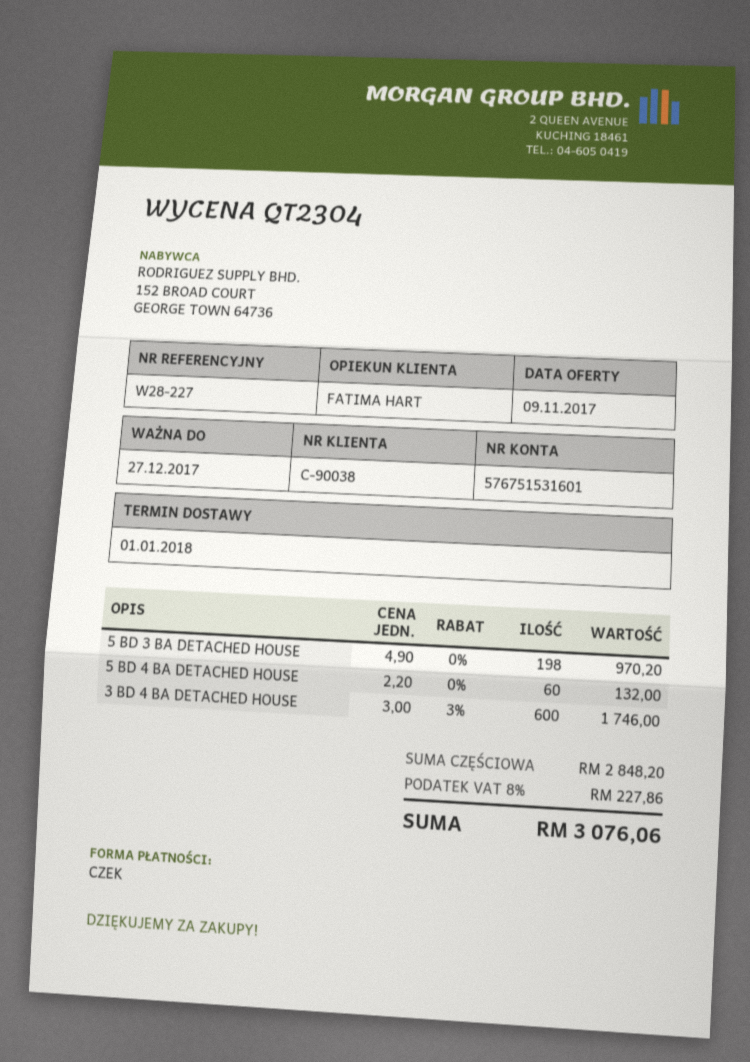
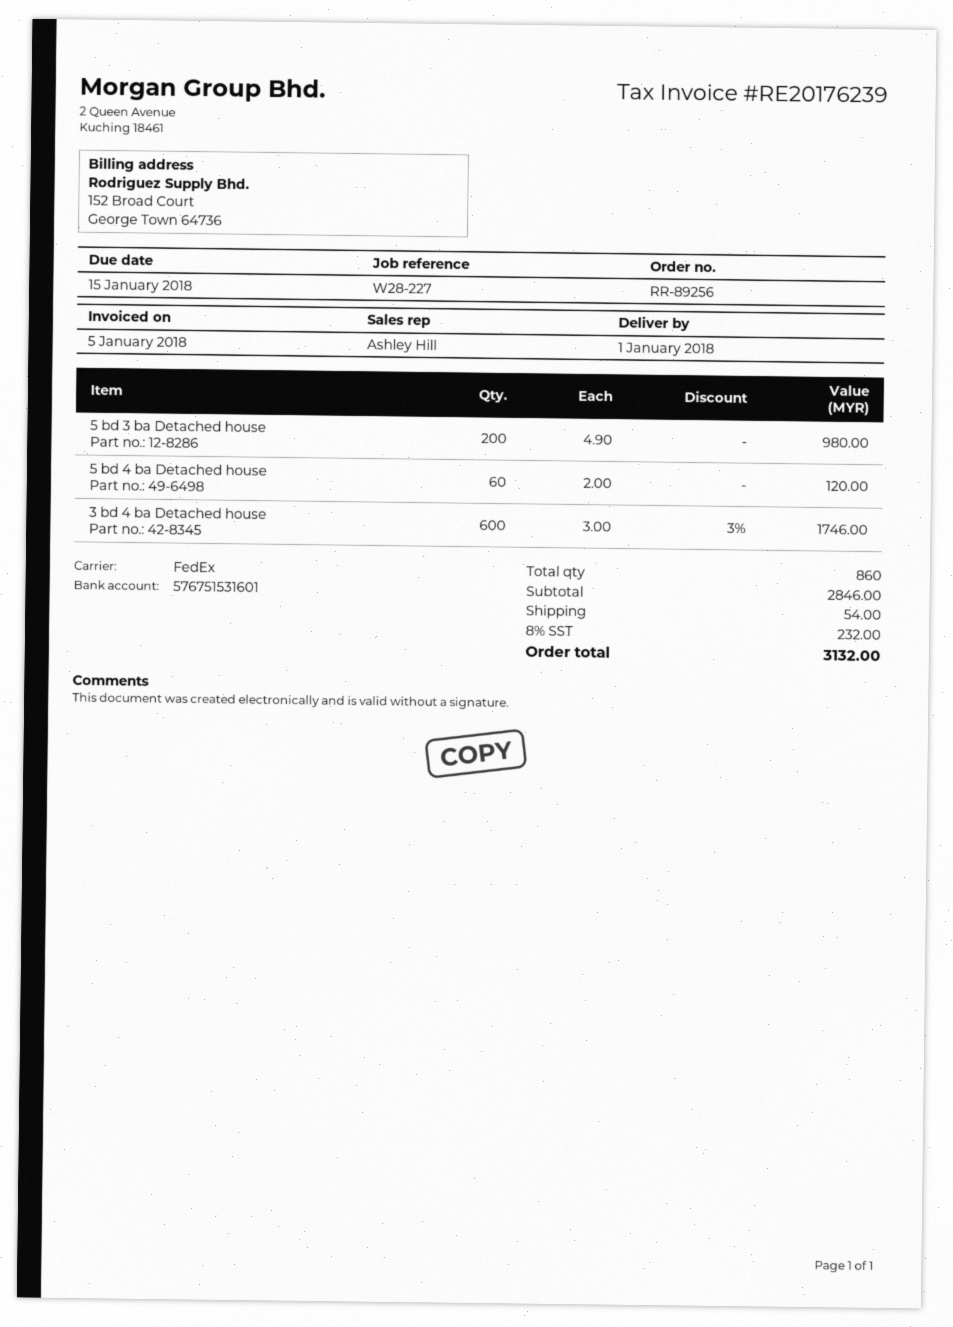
sales rep: FATIMA HART -> Ashley Hill
5 BD 3 BA DETACHED HOUSE: 198 x 4.90 = 970.20 -> 200 x 4.90 = 980.00
5 BD 4 BA DETACHED HOUSE: 60 x 2.20 = 132.00 -> 60 x 2.00 = 120.00
subtotal: 2848.20 -> 2846.00
shipping: none -> 54.00
tax: 8% = 227.86 -> 8% = 232.00
total: 3076.06 -> 3132.00

